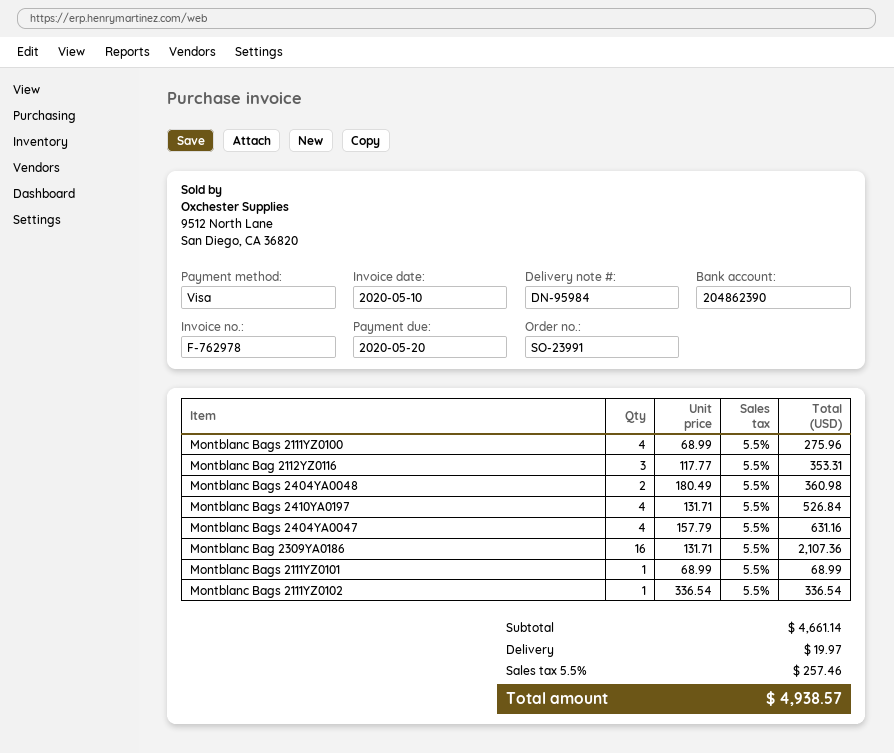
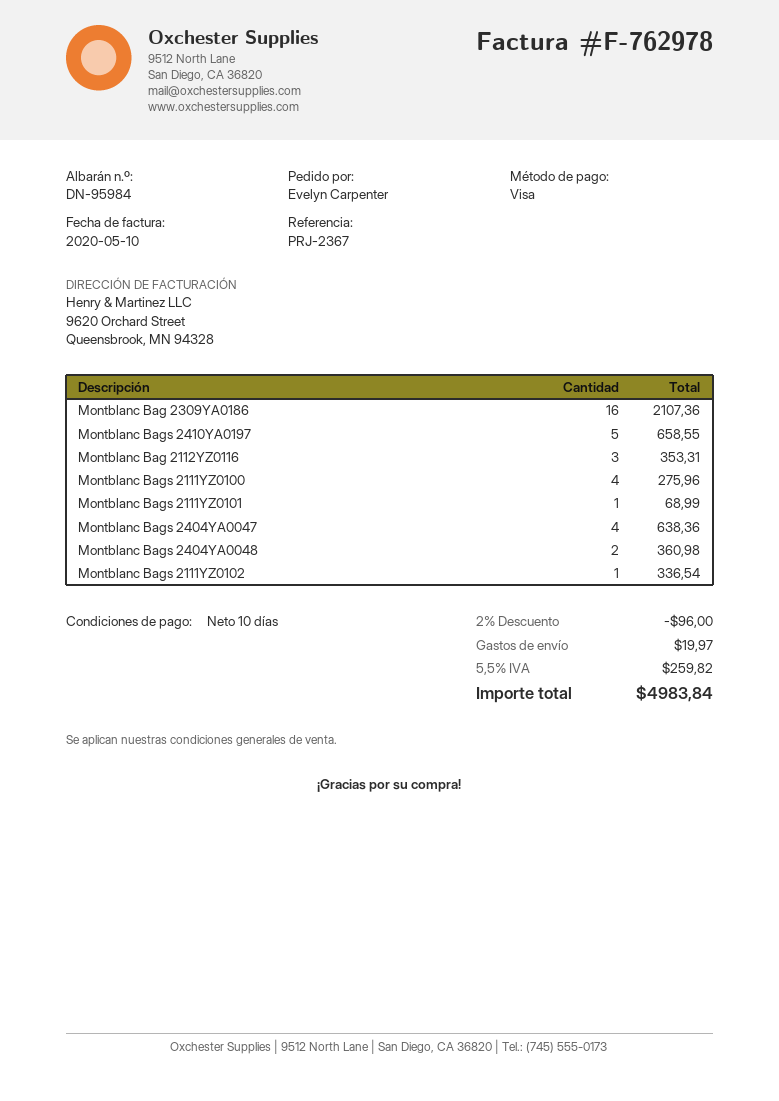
Montblanc Bags 2410YA0197: 4 for 526.84 -> 5 for 658.55
Montblanc Bags 2404YA0047: 4 for 631.16 -> 4 for 638.36
discount: none -> 2% = 96.00
tax: 5.5% = 257.46 -> 5.5% = 259.82
total: 4938.57 -> 4983.84

